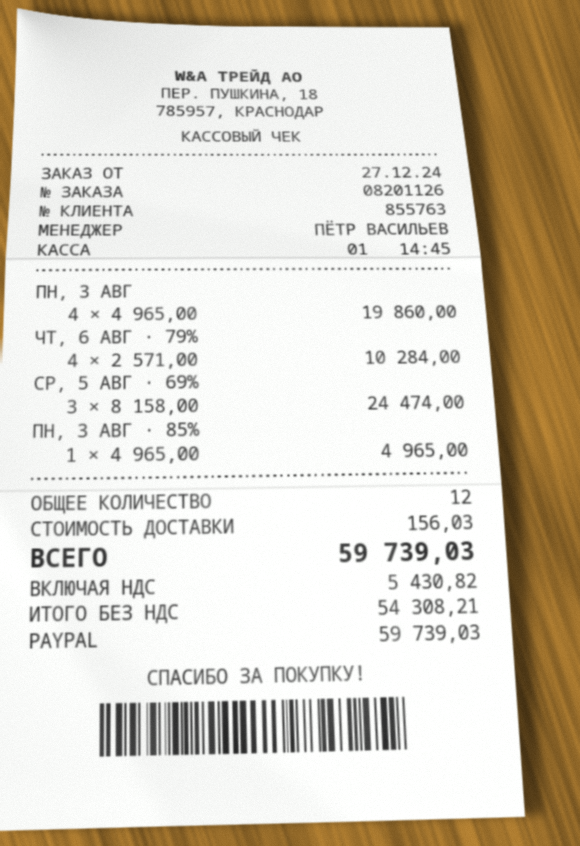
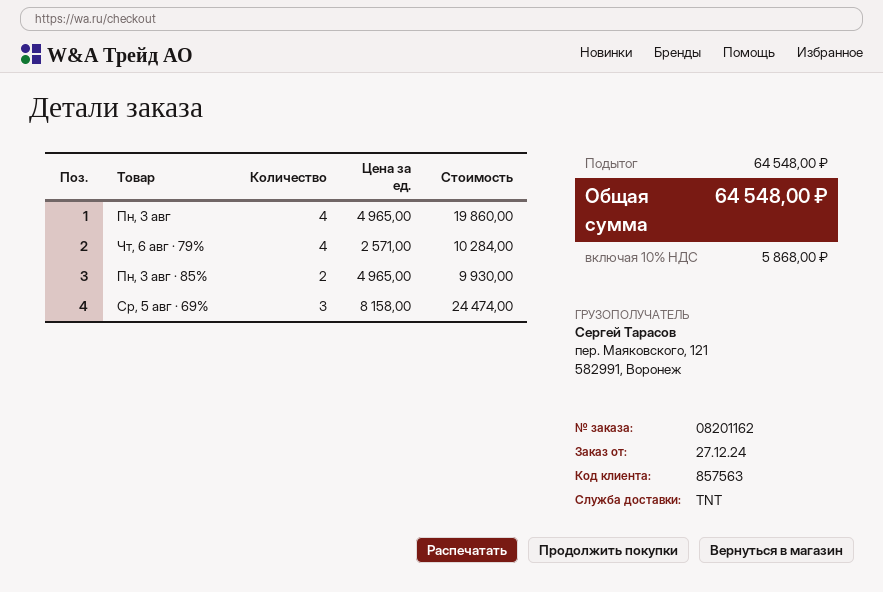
order number: 08201126 -> 08201162
customer number: 855763 -> 857563
ПН, 3 АВГ · 85%: 1 x 4965.00 = 4965.00 -> 2 x 4965.00 = 9930.00
shipping: 156.03 -> none
tax: 5430.82 -> 5868.00
total: 59739.03 -> 64548.00

